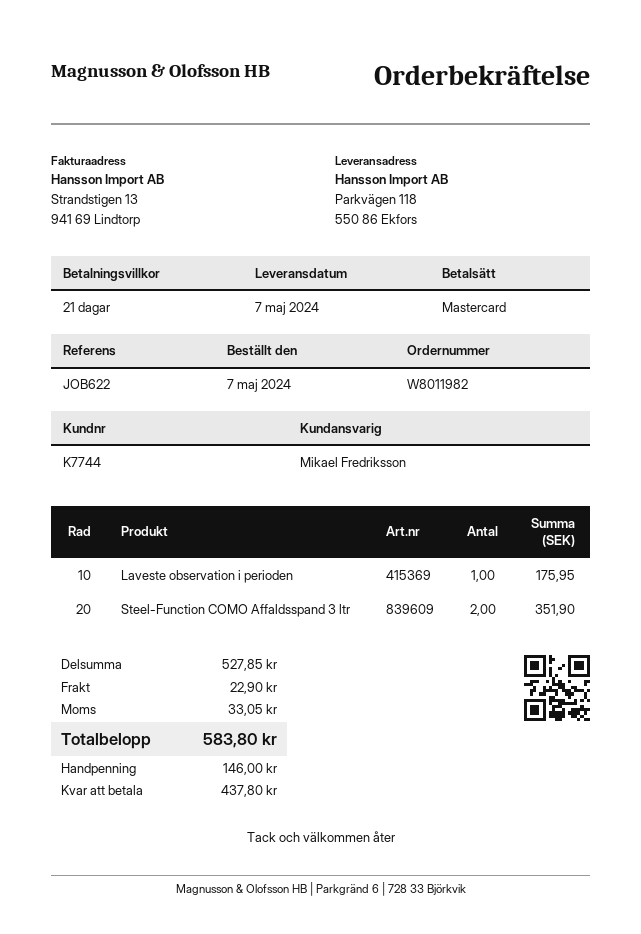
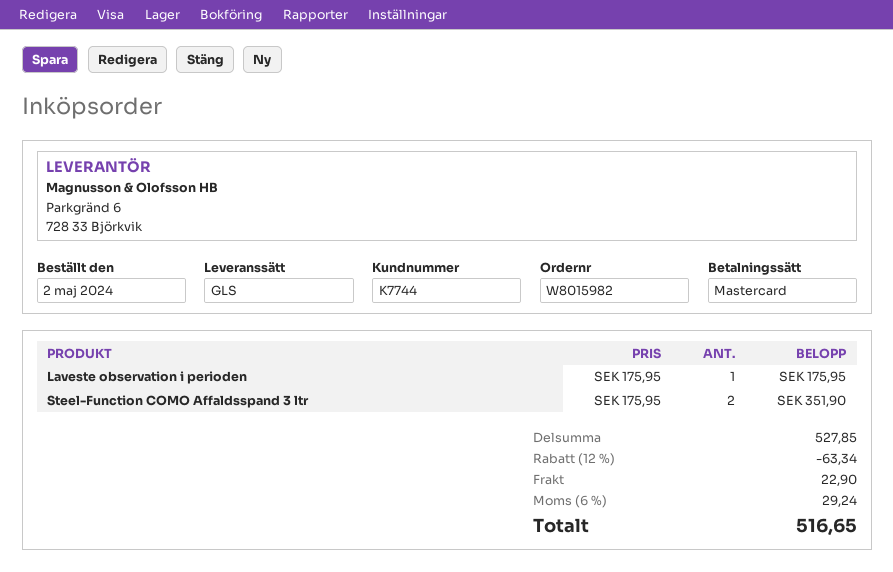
order number: W8011982 -> W8015982
order date: 2024-05-07 -> 2024-05-02
discount: none -> 12% = 63.34
tax: 33.05 -> 29.24
total: 583.80 -> 516.65

